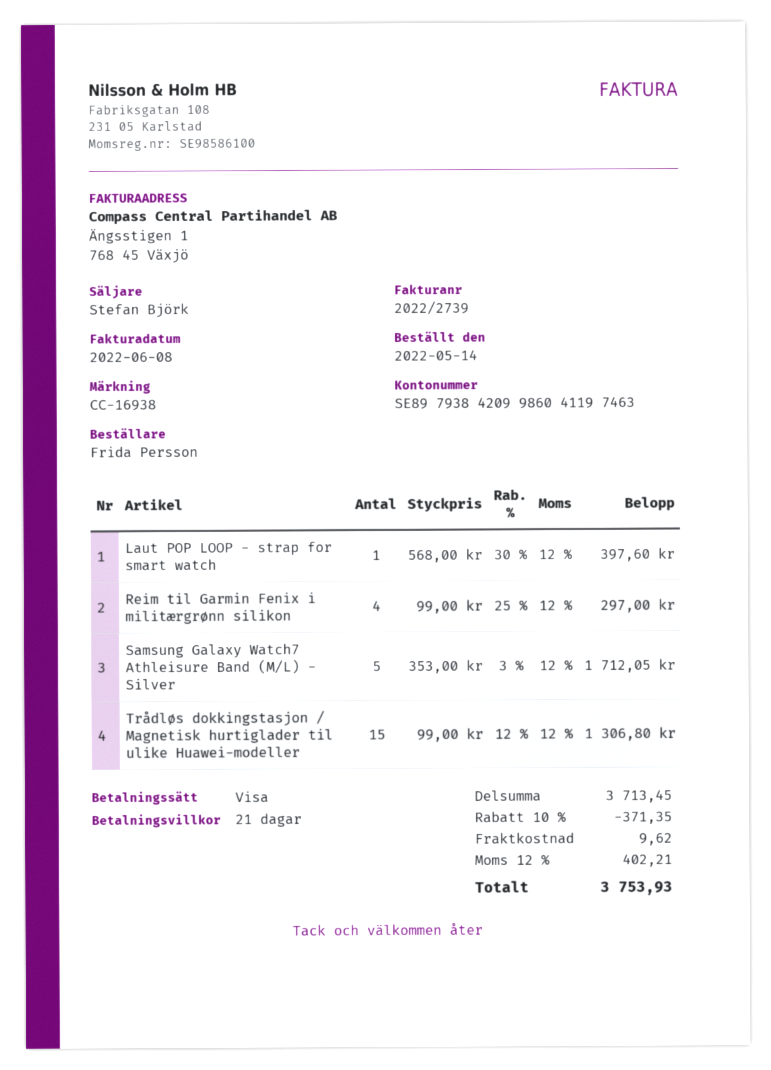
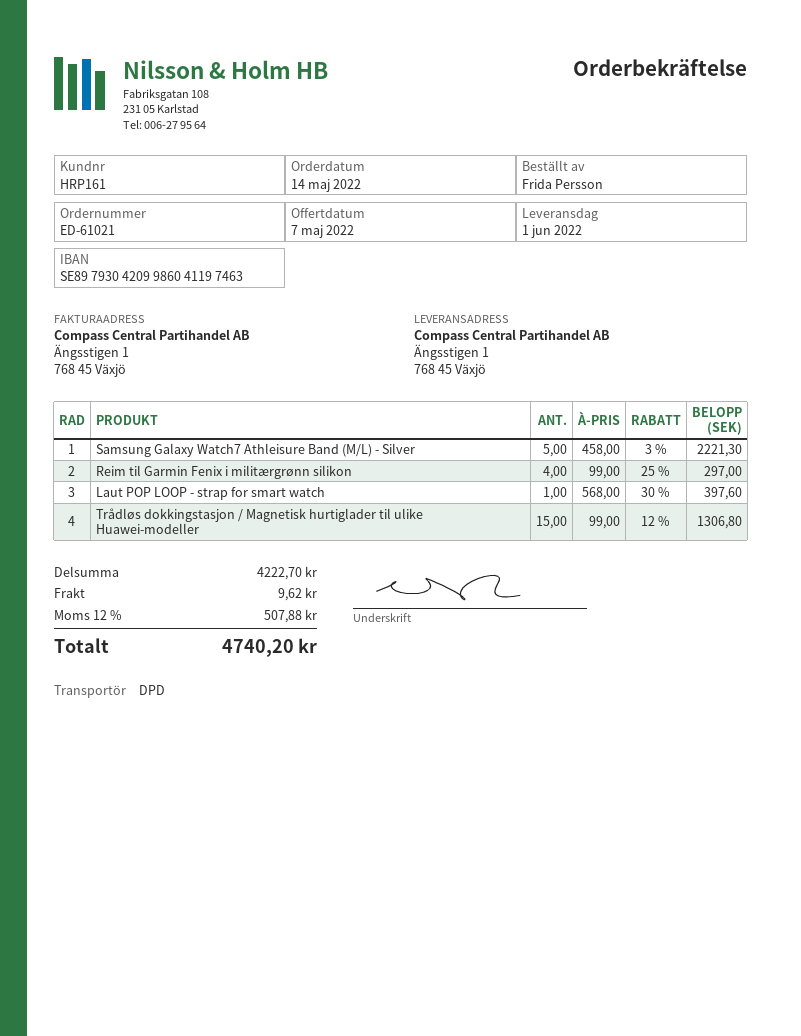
bank account: SE8979384209986041197463 -> SE8979304209986041197463
Samsung Galaxy Watch7 Athleisure Band (M/L) - Silver: 5 x 353.00 - 3% = 1712.05 -> 5 x 458.00 - 3% = 2221.30
subtotal: 3713.45 -> 4222.70
discount: 10% = 371.35 -> none
tax: 12% = 402.21 -> 12% = 507.88
total: 3753.93 -> 4740.20

